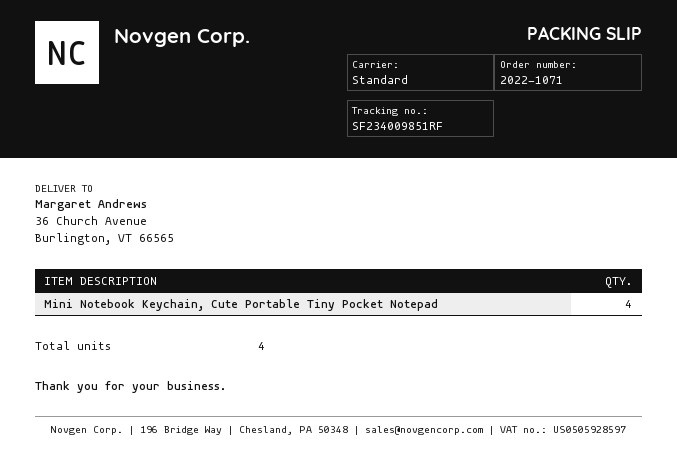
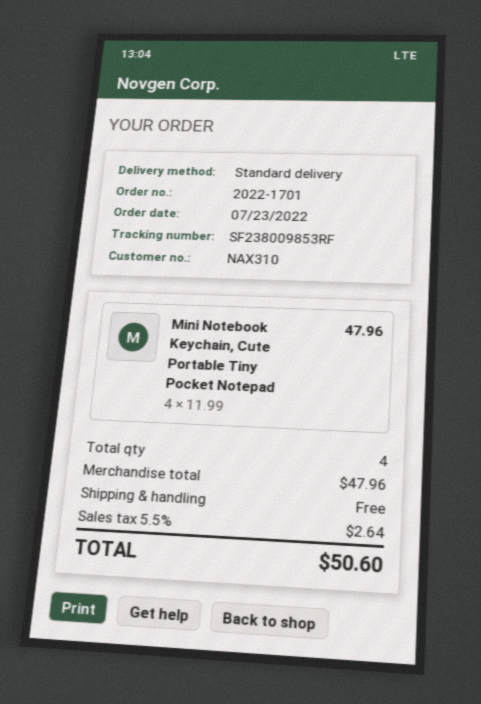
order number: 2022-1071 -> 2022-1701
tracking number: SF234009851RF -> SF238009853RF

